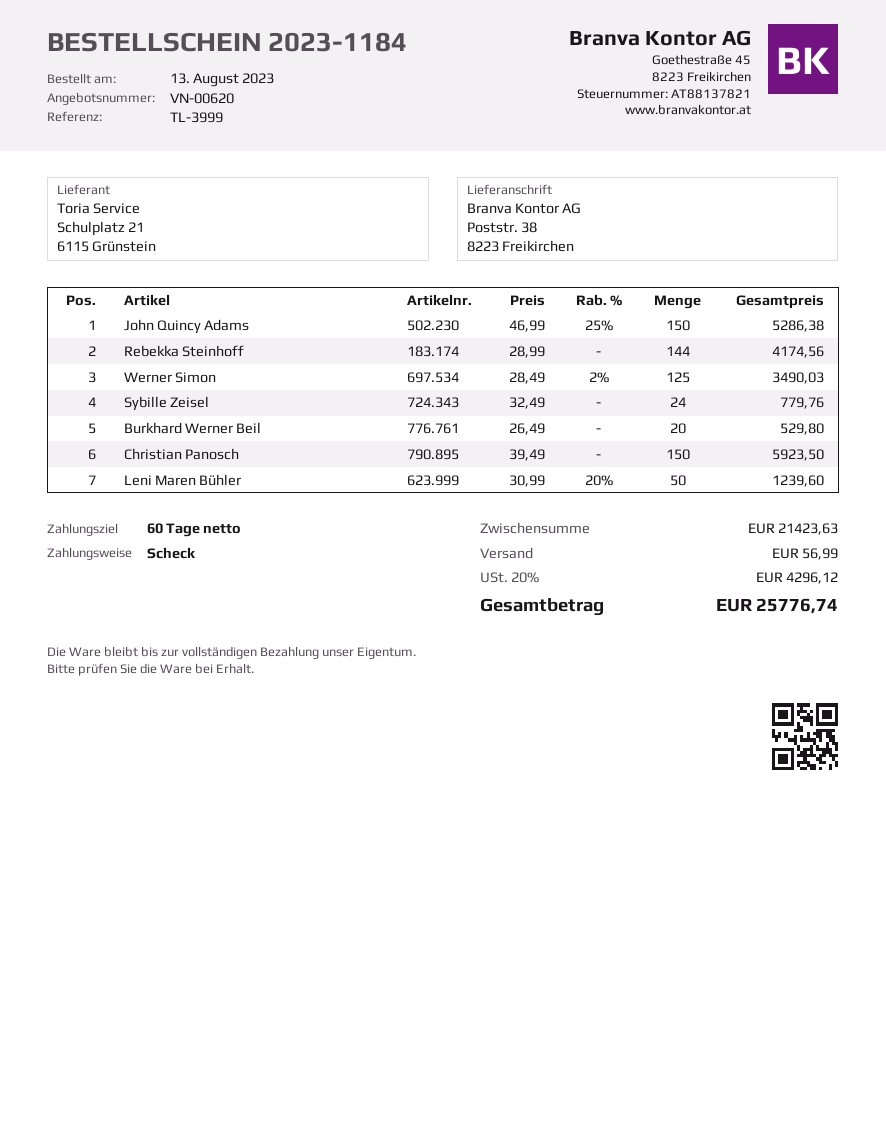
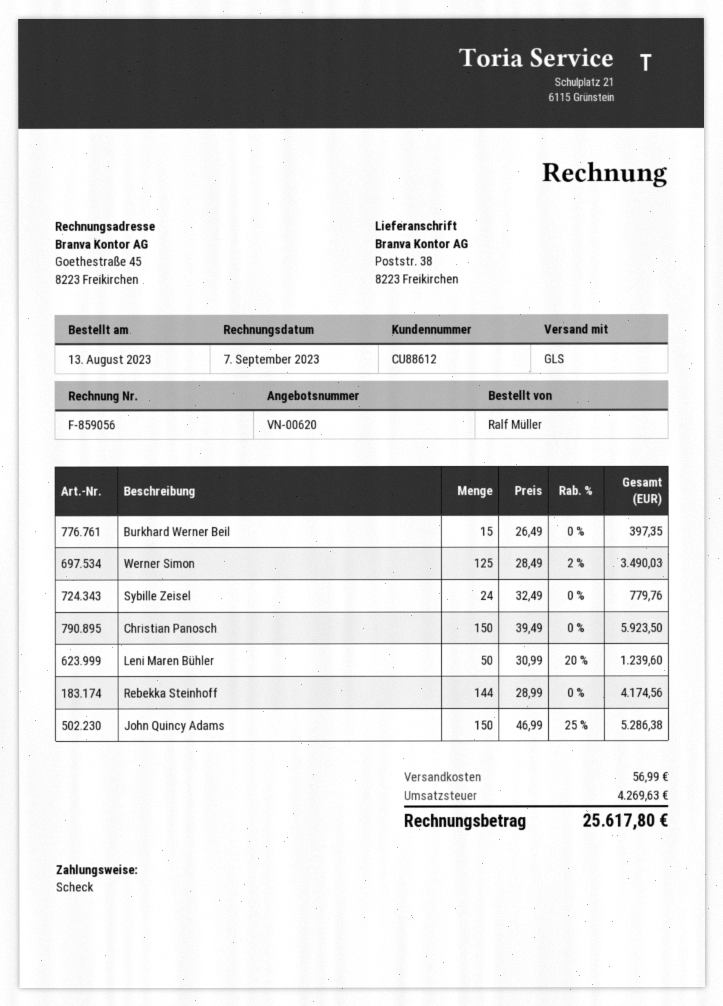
Burkhard Werner Beil: 20 x 26.49 = 529.80 -> 15 x 26.49 = 397.35
tax: 4296.12 -> 4269.63
total: 25776.74 -> 25617.80

